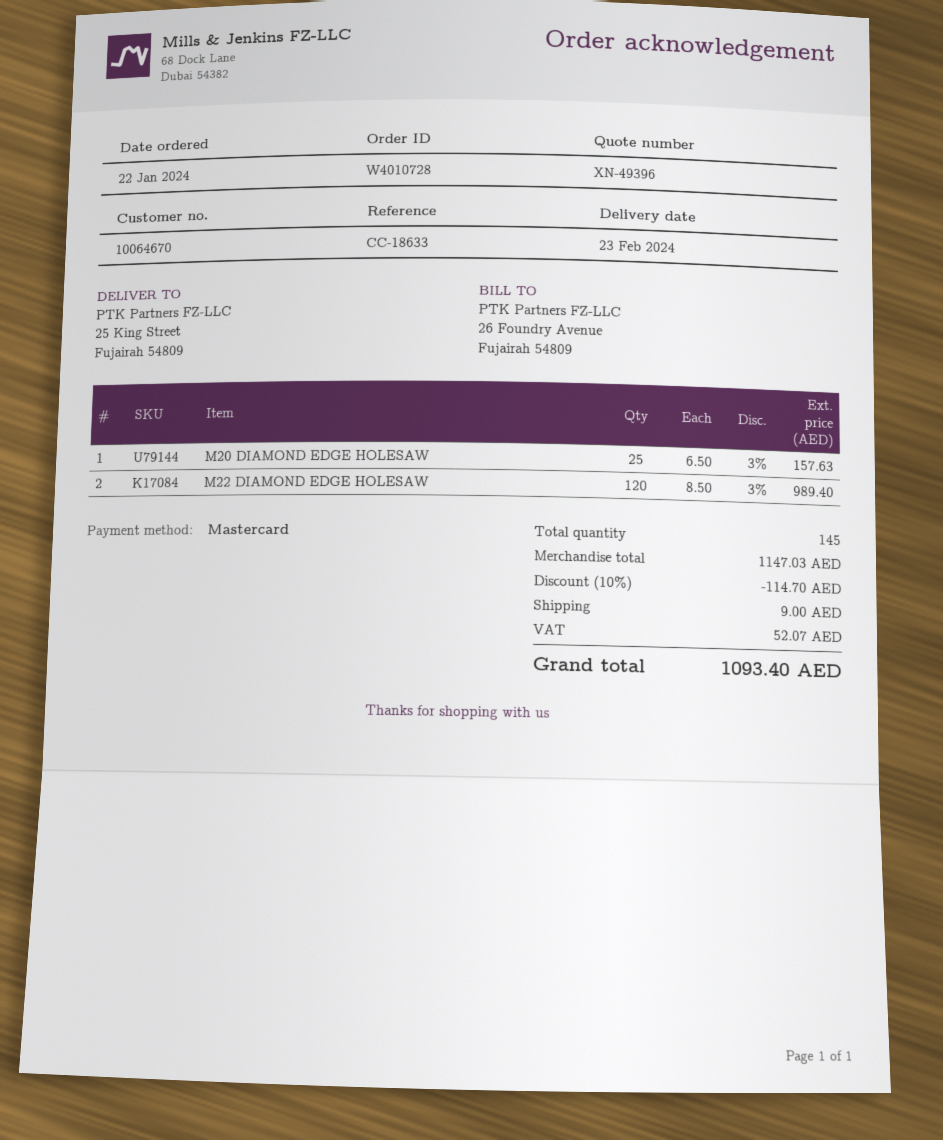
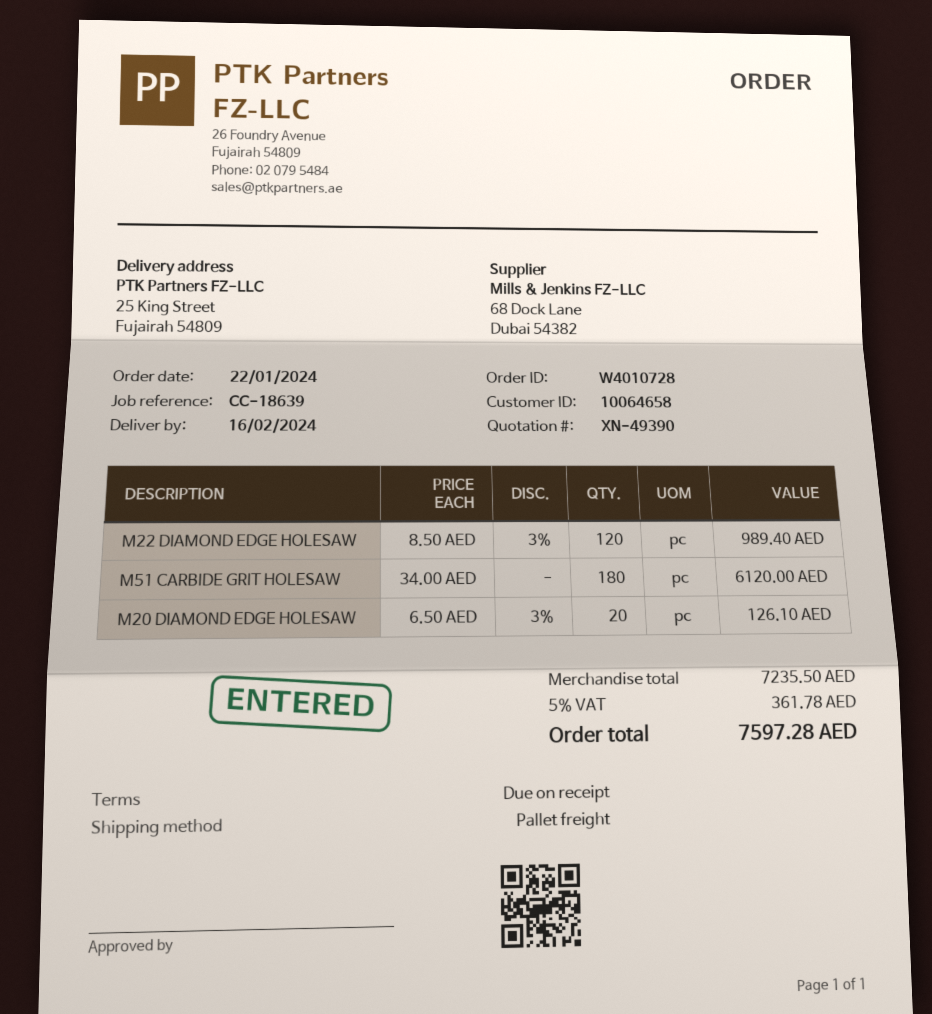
quote number: XN-49396 -> XN-49390
delivery date: 2024-02-23 -> 2024-02-16
customer number: 10064670 -> 10064658
reference: CC-18633 -> CC-18639
M20 DIAMOND EDGE HOLESAW: 25 x 6.50 - 3% = 157.63 -> 20 x 6.50 - 3% = 126.10
M51 CARBIDE GRIT HOLESAW: none -> 180 x 34.00 = 6120.00
subtotal: 1147.03 -> 7235.50
discount: 10% = 114.70 -> none
shipping: 9.00 -> none
tax: 52.07 -> 361.78
total: 1093.40 -> 7597.28

